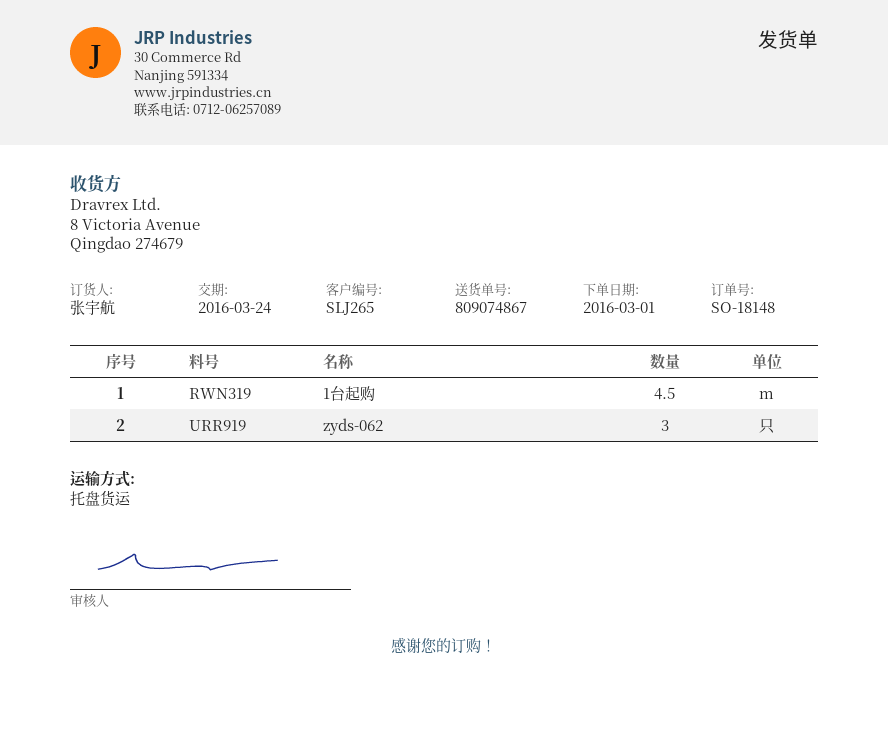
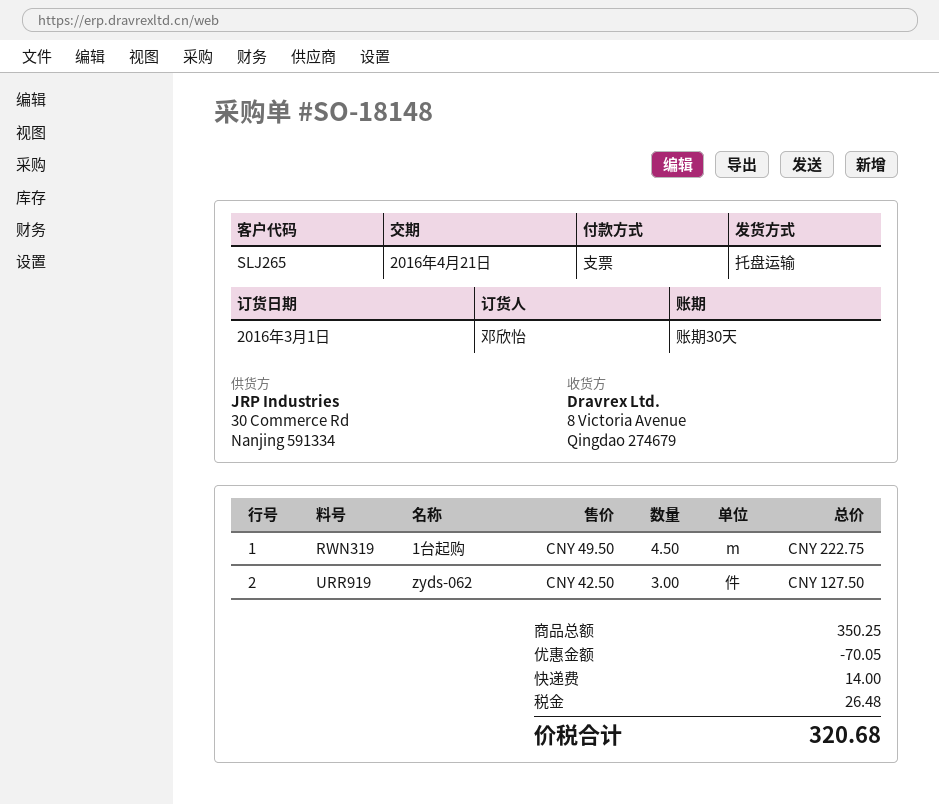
delivery date: 2016-03-24 -> 2016-04-21
ordered by: 张宇航 -> 邓欣怡

